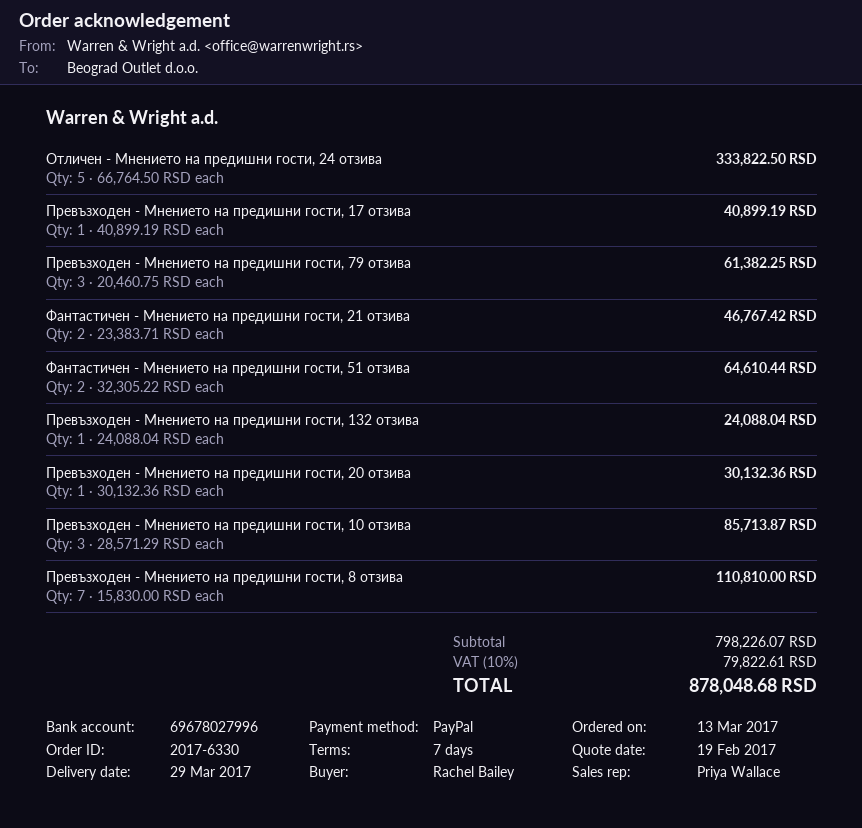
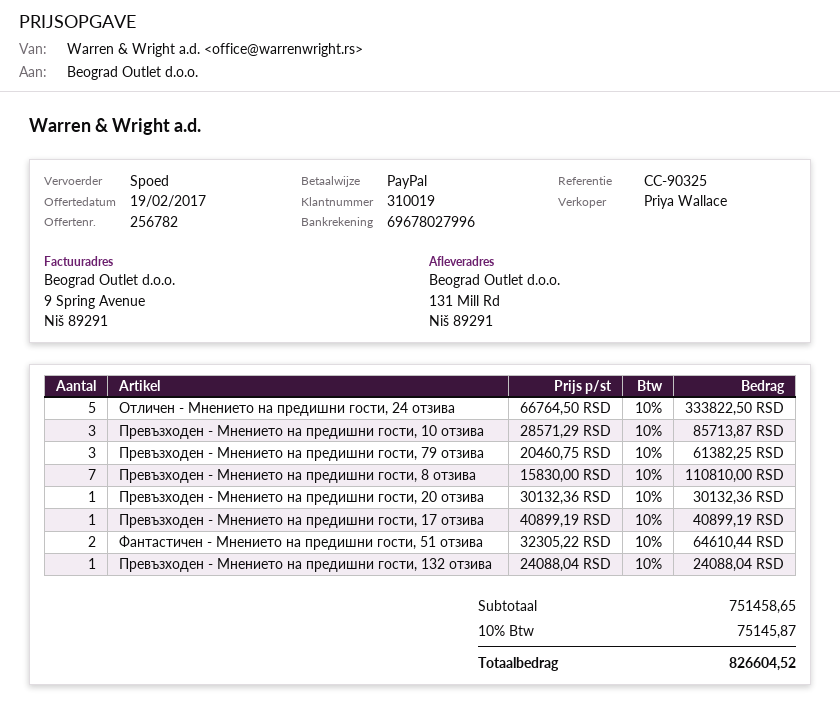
Фантастичен - Мнението на предишни гости, 21 отзива: 2 x 23383.71 = 46767.42 -> none
subtotal: 798226.07 -> 751458.65
tax: 10% = 79822.61 -> 10% = 75145.87
total: 878048.68 -> 826604.52

